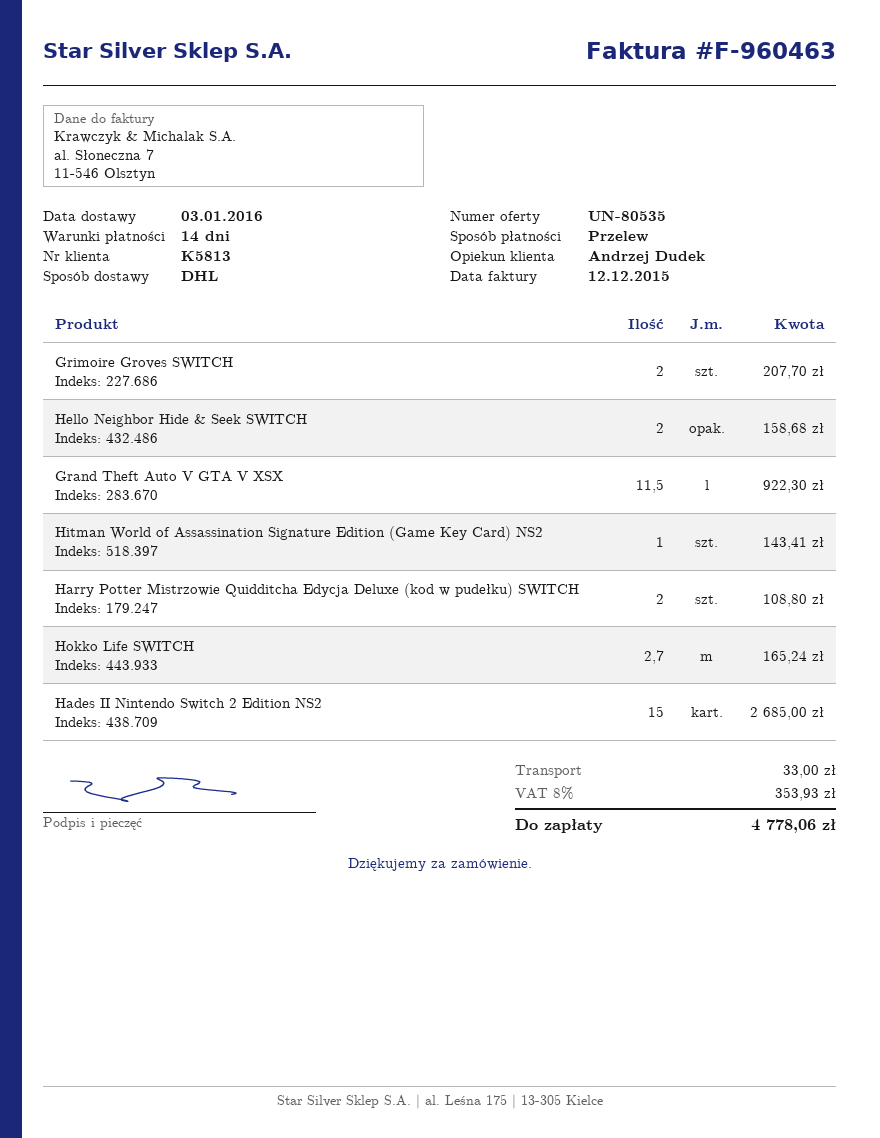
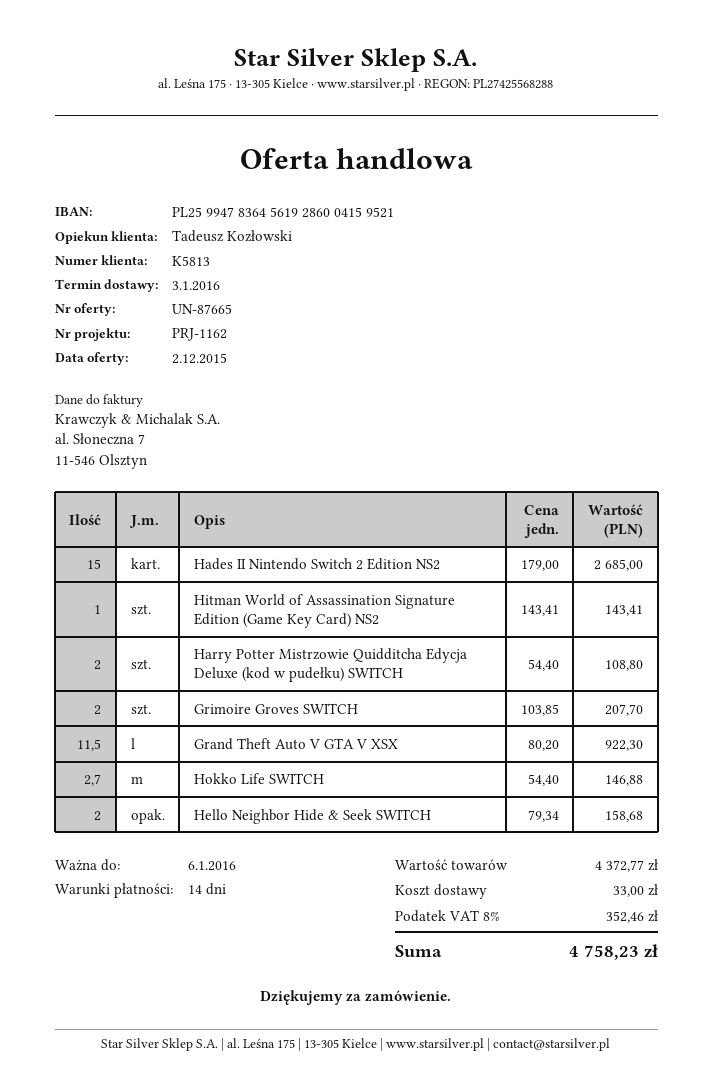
quote number: UN-80535 -> UN-87665
sales rep: Andrzej Dudek -> Tadeusz Kozłowski
Hokko Life SWITCH: 2.7 for 165.24 -> 2.7 for 146.88
tax: 8% = 353.93 -> 8% = 352.46
total: 4778.06 -> 4758.23

